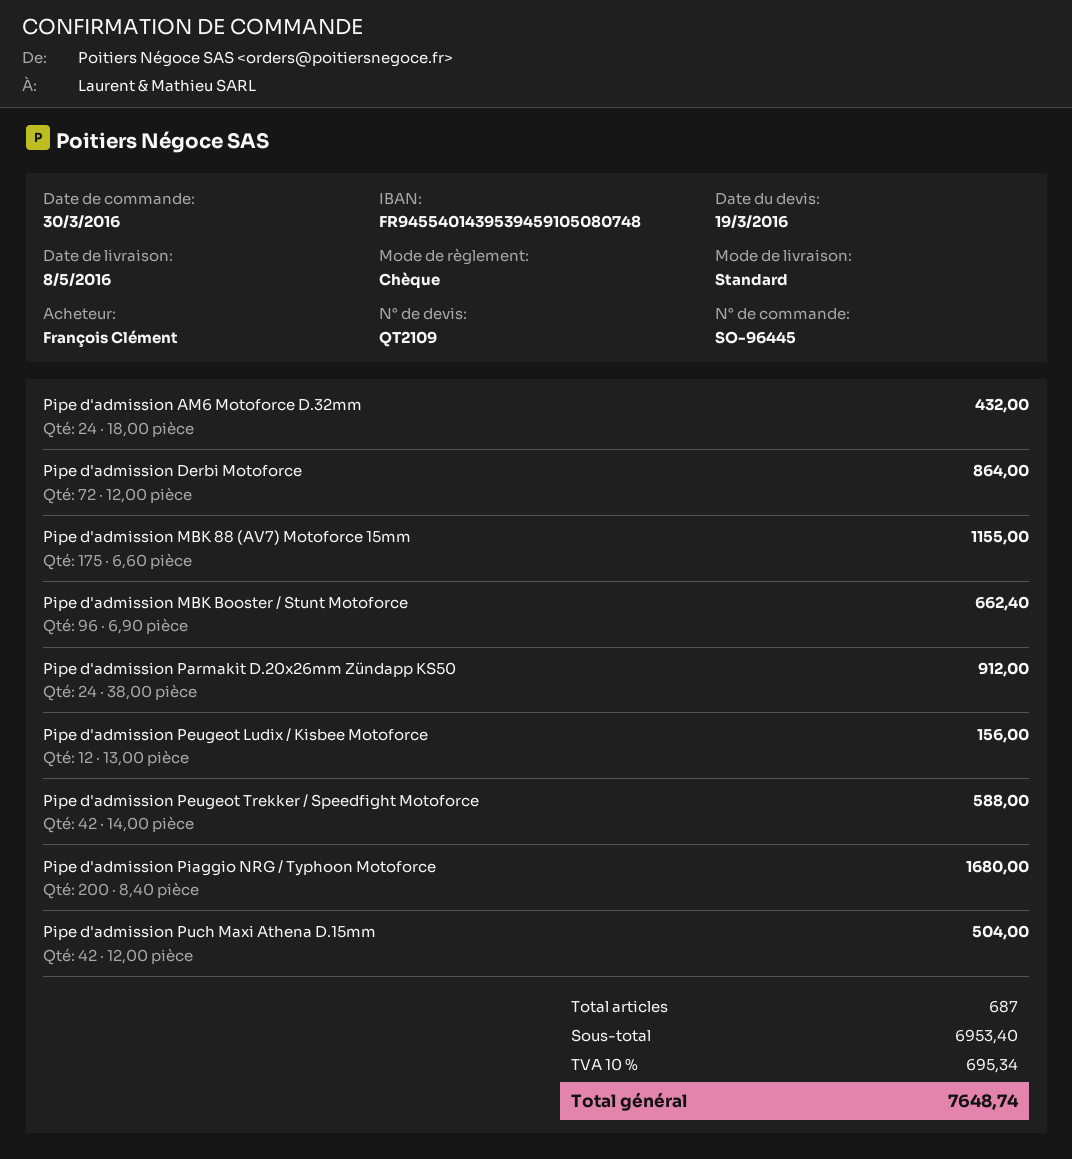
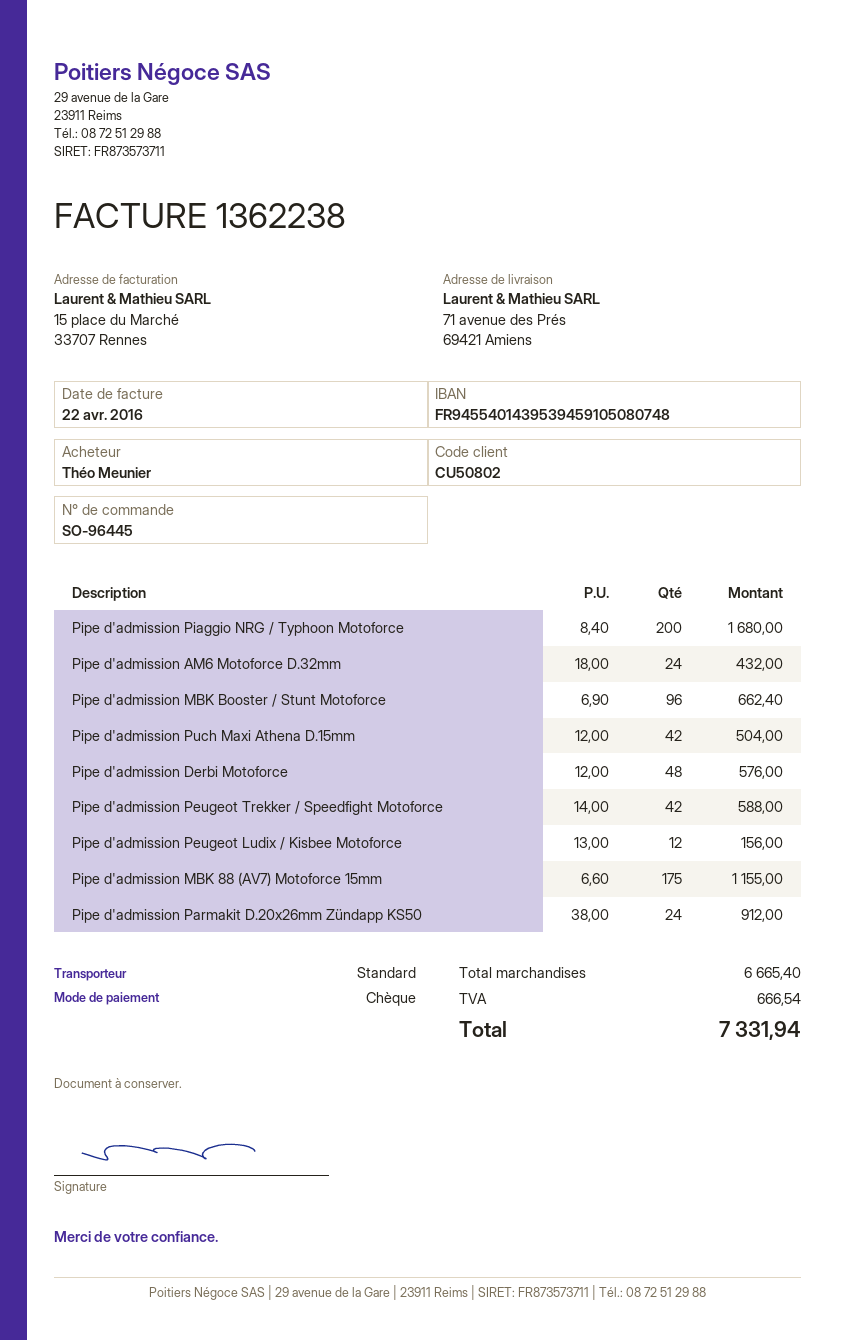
ordered by: François Clément -> Théo Meunier
Pipe d'admission Derbi Motoforce: 72 x 12.00 = 864.00 -> 48 x 12.00 = 576.00
subtotal: 6953.40 -> 6665.40
tax: 695.34 -> 666.54
total: 7648.74 -> 7331.94

